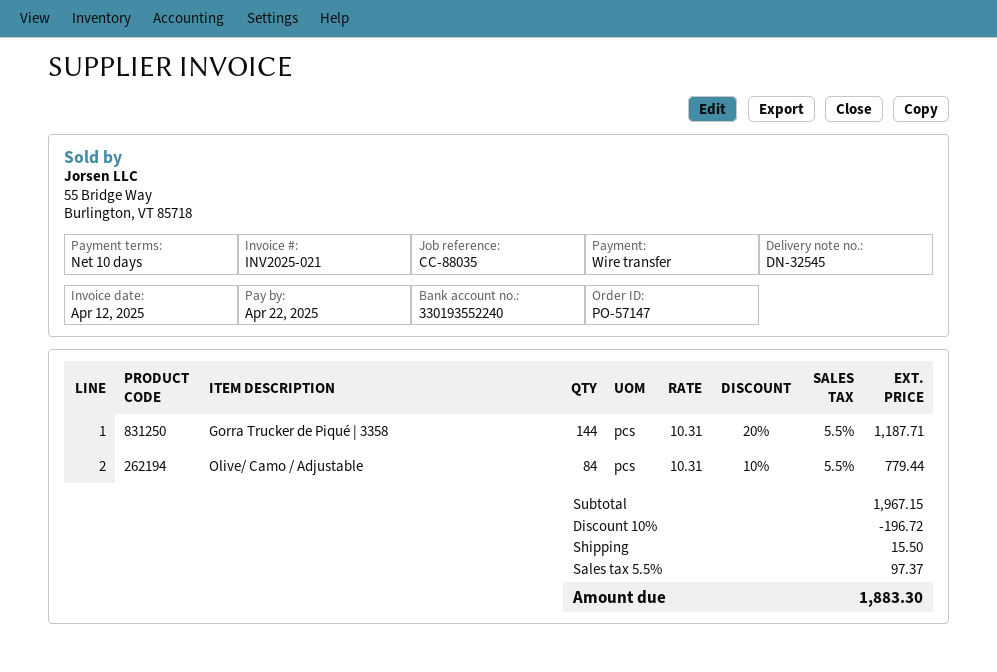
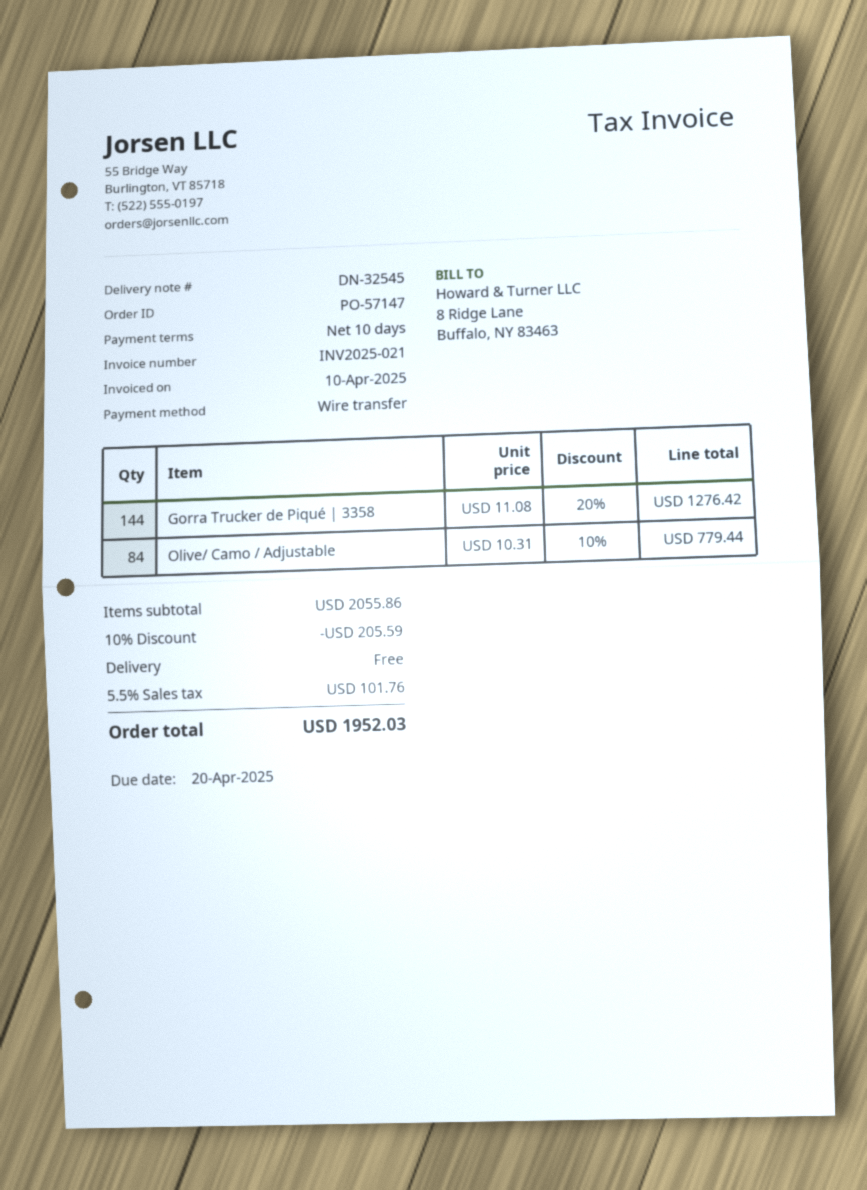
invoice date: 2025-04-12 -> 2025-04-10
due date: 2025-04-22 -> 2025-04-20
Gorra Trucker de Piqué | 3358: 144 x 10.31 - 20% = 1187.71 -> 144 x 11.08 - 20% = 1276.42
subtotal: 1967.15 -> 2055.86
discount: 10% = 196.72 -> 10% = 205.59
shipping: 15.50 -> 0.00
tax: 5.5% = 97.37 -> 5.5% = 101.76
total: 1883.30 -> 1952.03

